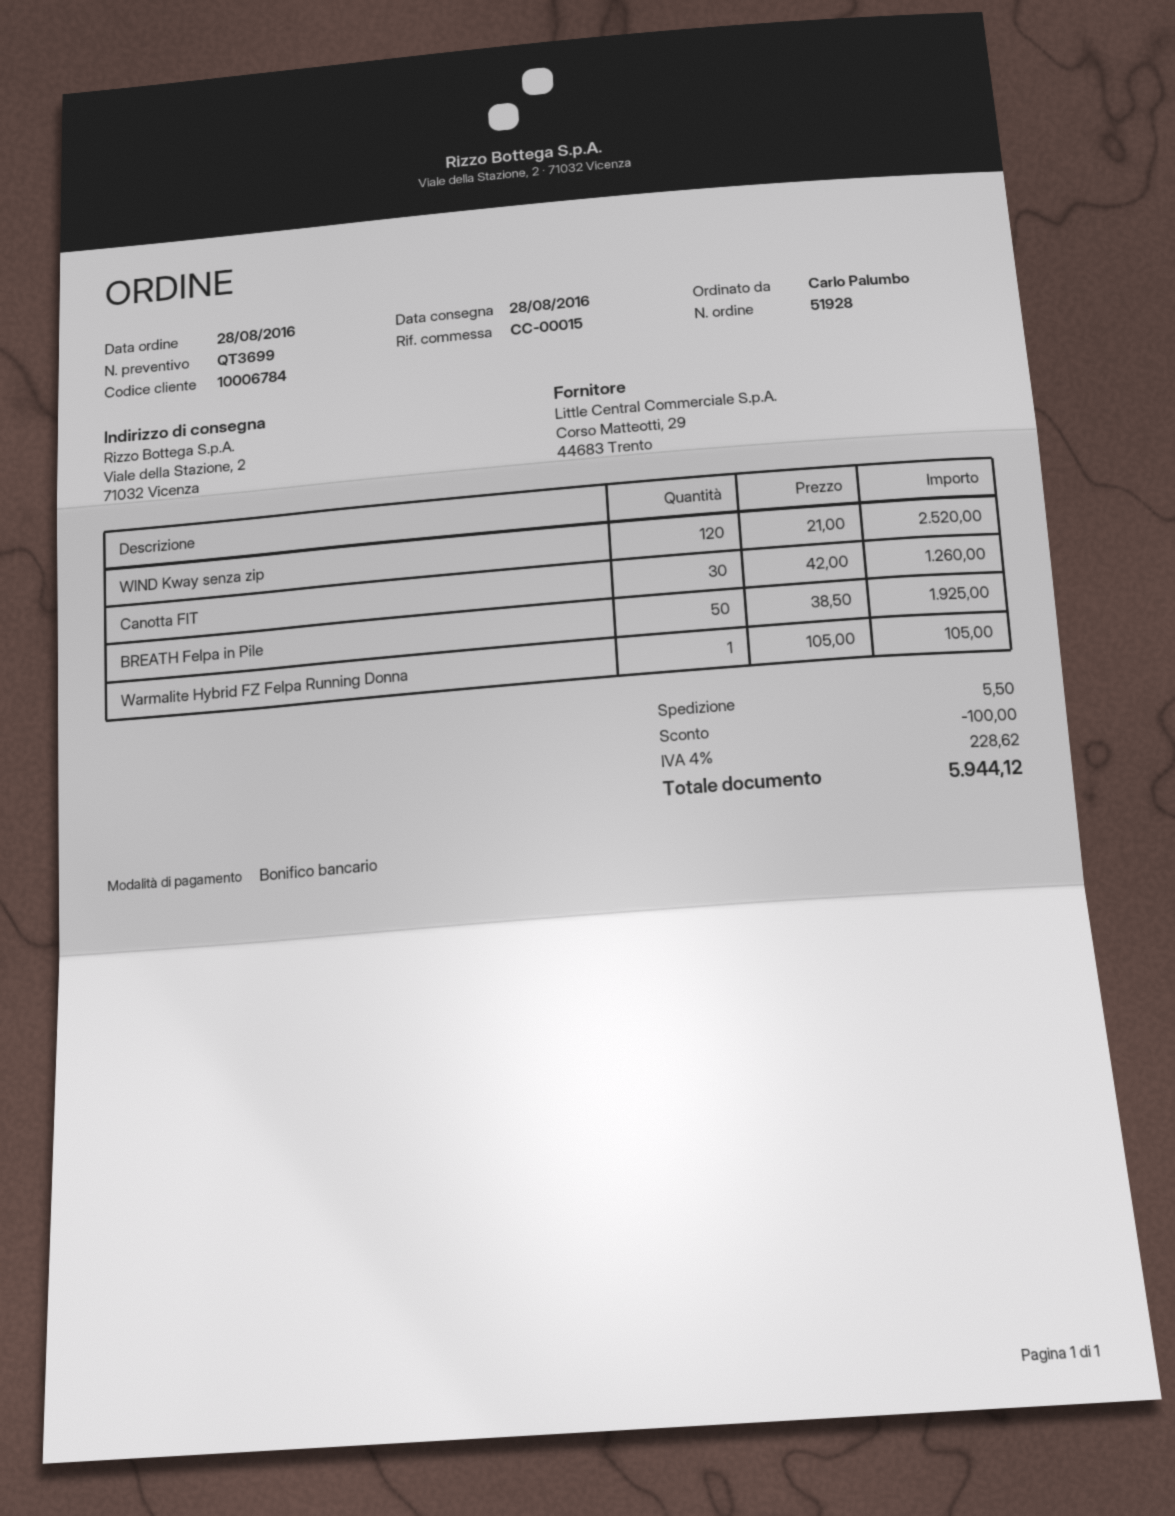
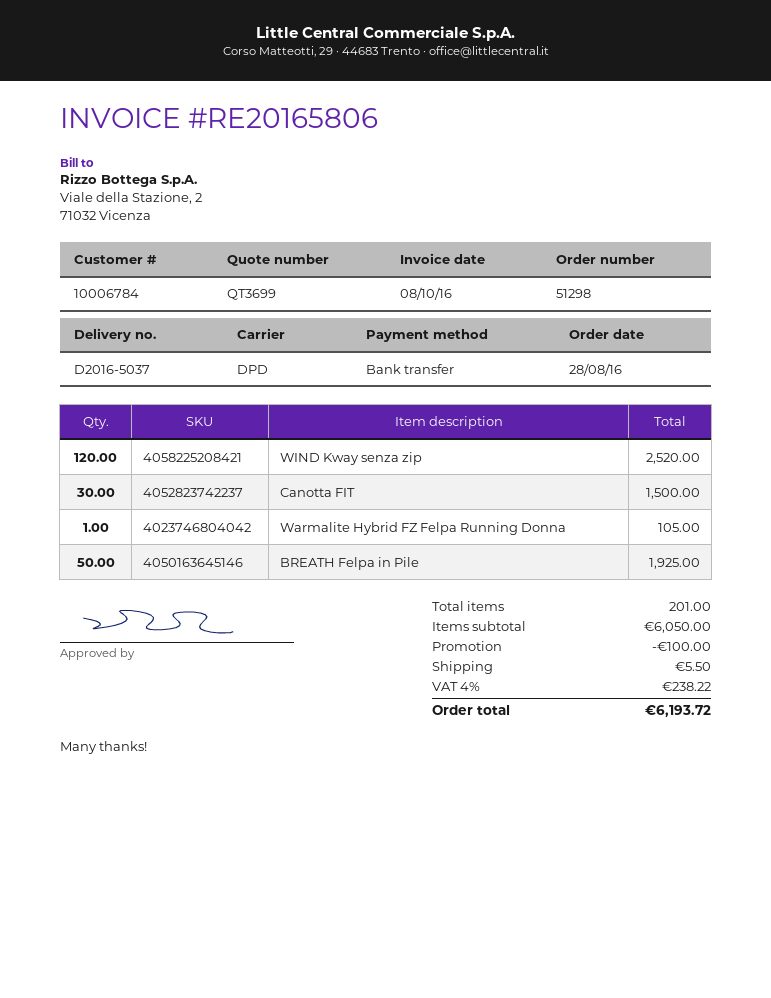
order number: 51928 -> 51298
Canotta FIT: 30 for 1260.00 -> 30 for 1500.00
tax: 4% = 228.62 -> 4% = 238.22
total: 5944.12 -> 6193.72

